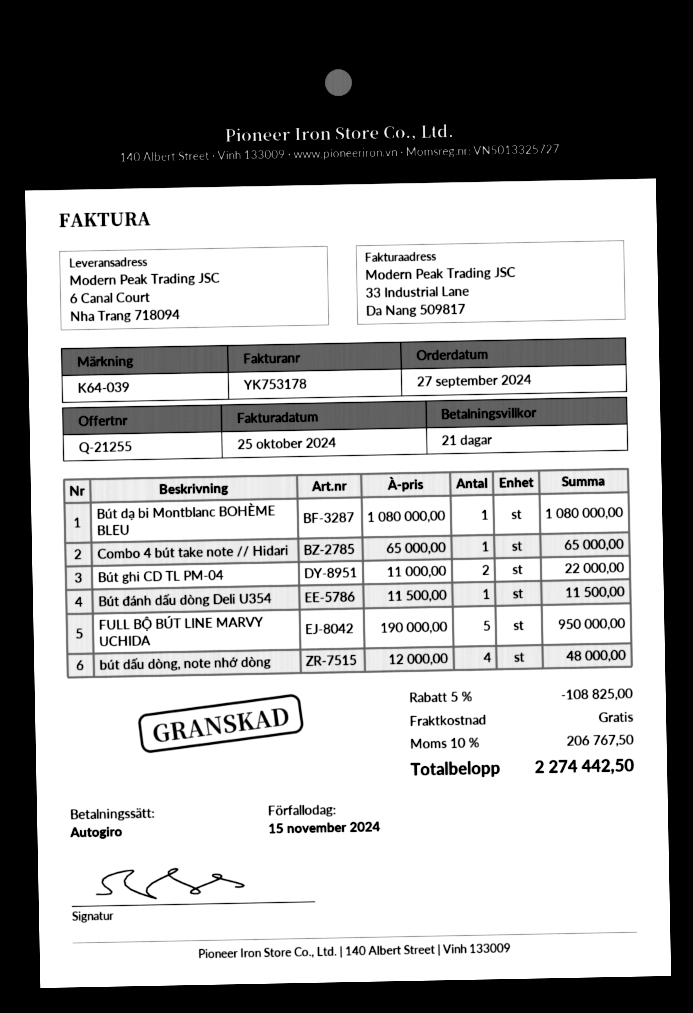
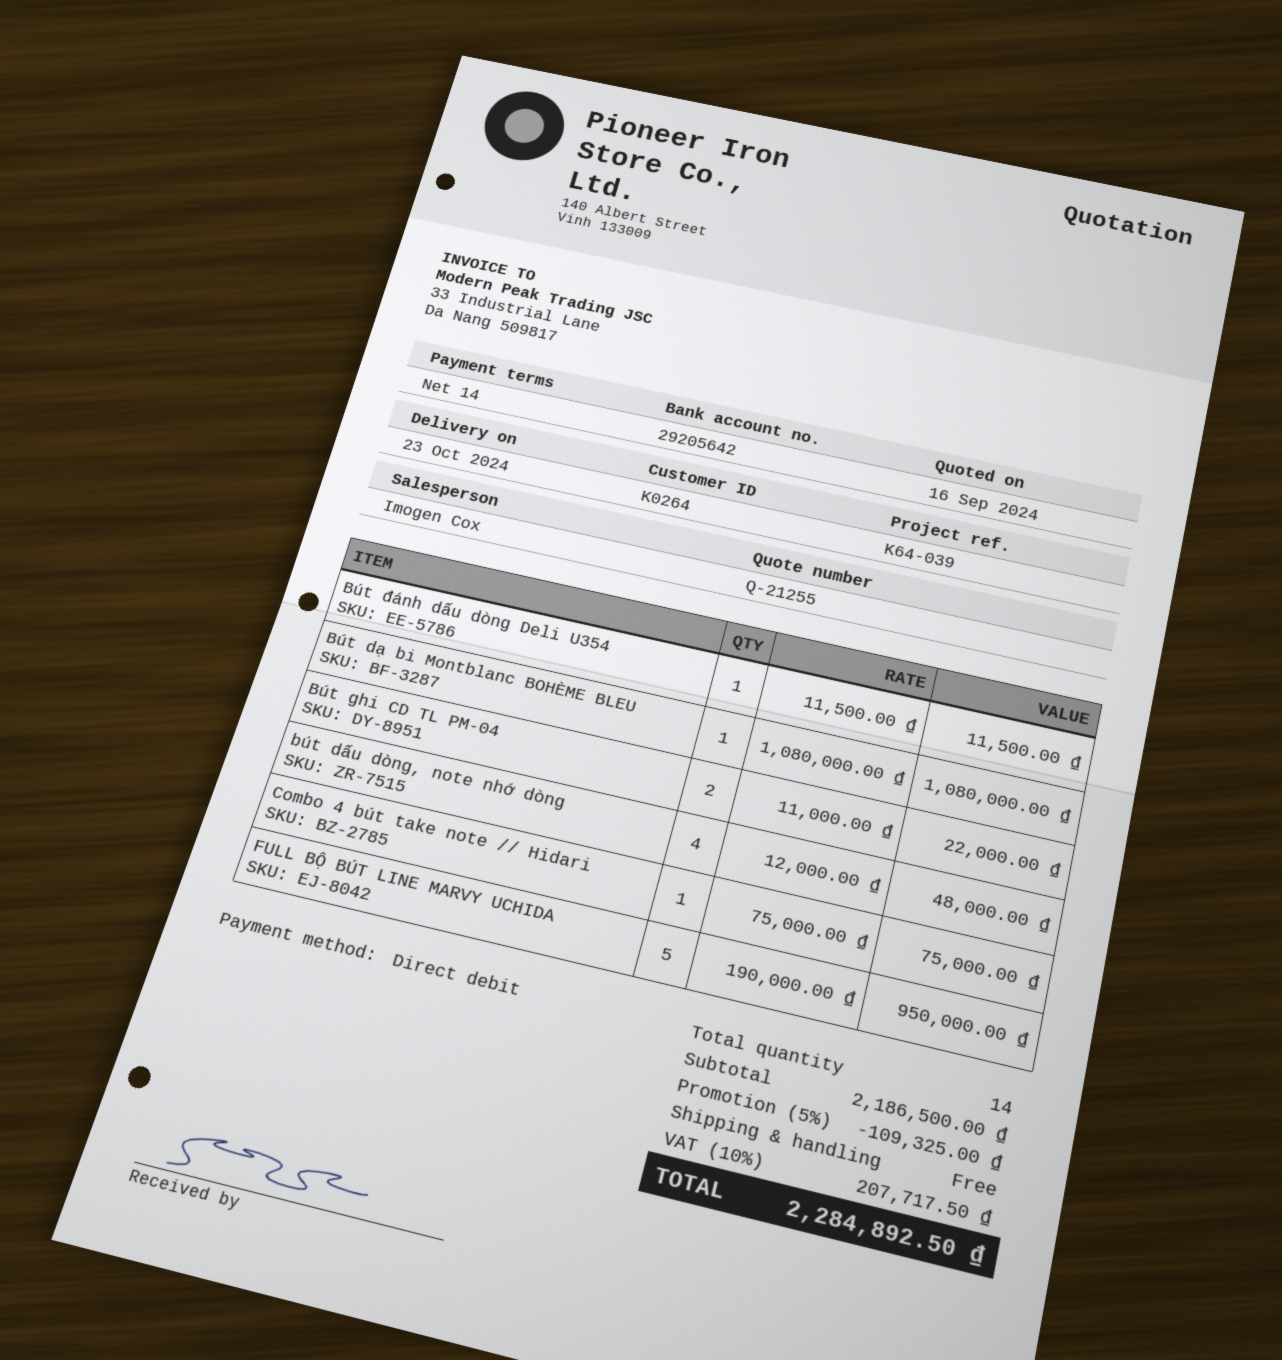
payment terms: 21 days -> 14 days
Combo 4 bút take note // Hidari: 1 x 65000.00 = 65000.00 -> 1 x 75000.00 = 75000.00
discount: 5% = 108825.00 -> 5% = 109325.00
tax: 10% = 206767.50 -> 10% = 207717.50
total: 2274442.50 -> 2284892.50

